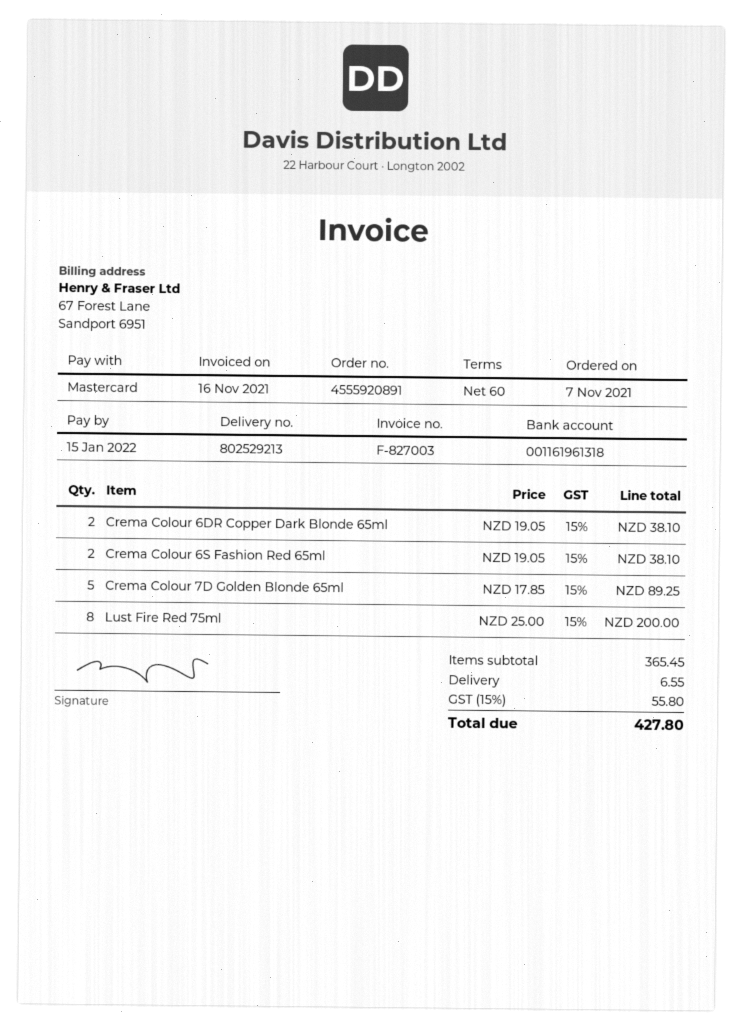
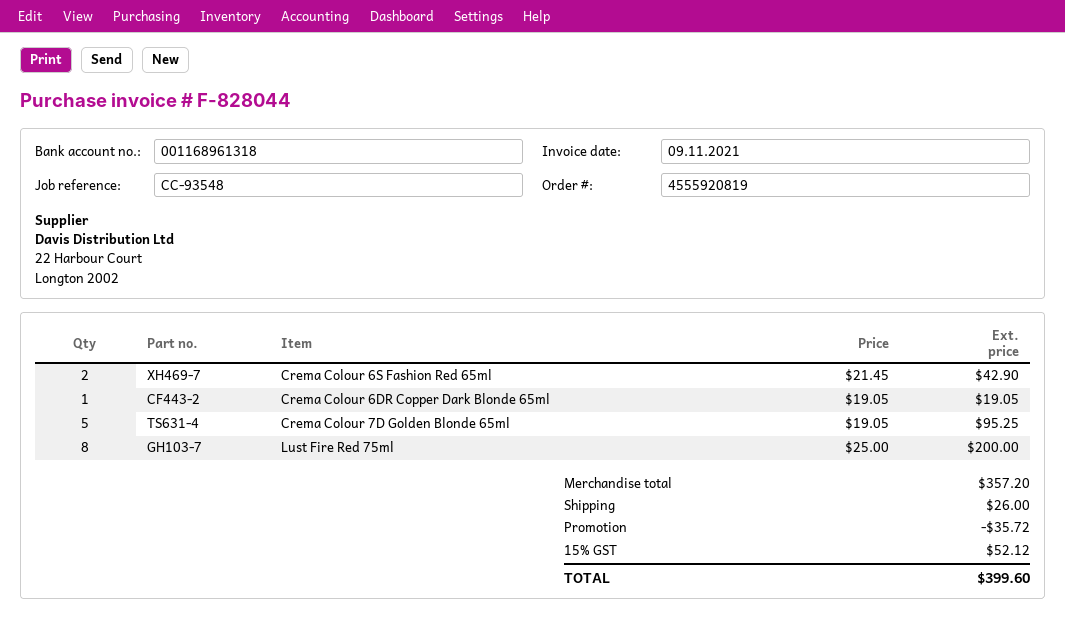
order number: 4555920891 -> 4555920819
invoice number: F-827003 -> F-828044
invoice date: 2021-11-16 -> 2021-11-09
bank account: 001161961318 -> 001168961318
Crema Colour 6DR Copper Dark Blonde 65ml: 2 x 19.05 = 38.10 -> 1 x 19.05 = 19.05
Crema Colour 6S Fashion Red 65ml: 2 x 19.05 = 38.10 -> 2 x 21.45 = 42.90
Crema Colour 7D Golden Blonde 65ml: 5 x 17.85 = 89.25 -> 5 x 19.05 = 95.25
subtotal: 365.45 -> 357.20
discount: none -> 35.72
shipping: 6.55 -> 26.00
tax: 15% = 55.80 -> 15% = 52.12
total: 427.80 -> 399.60

